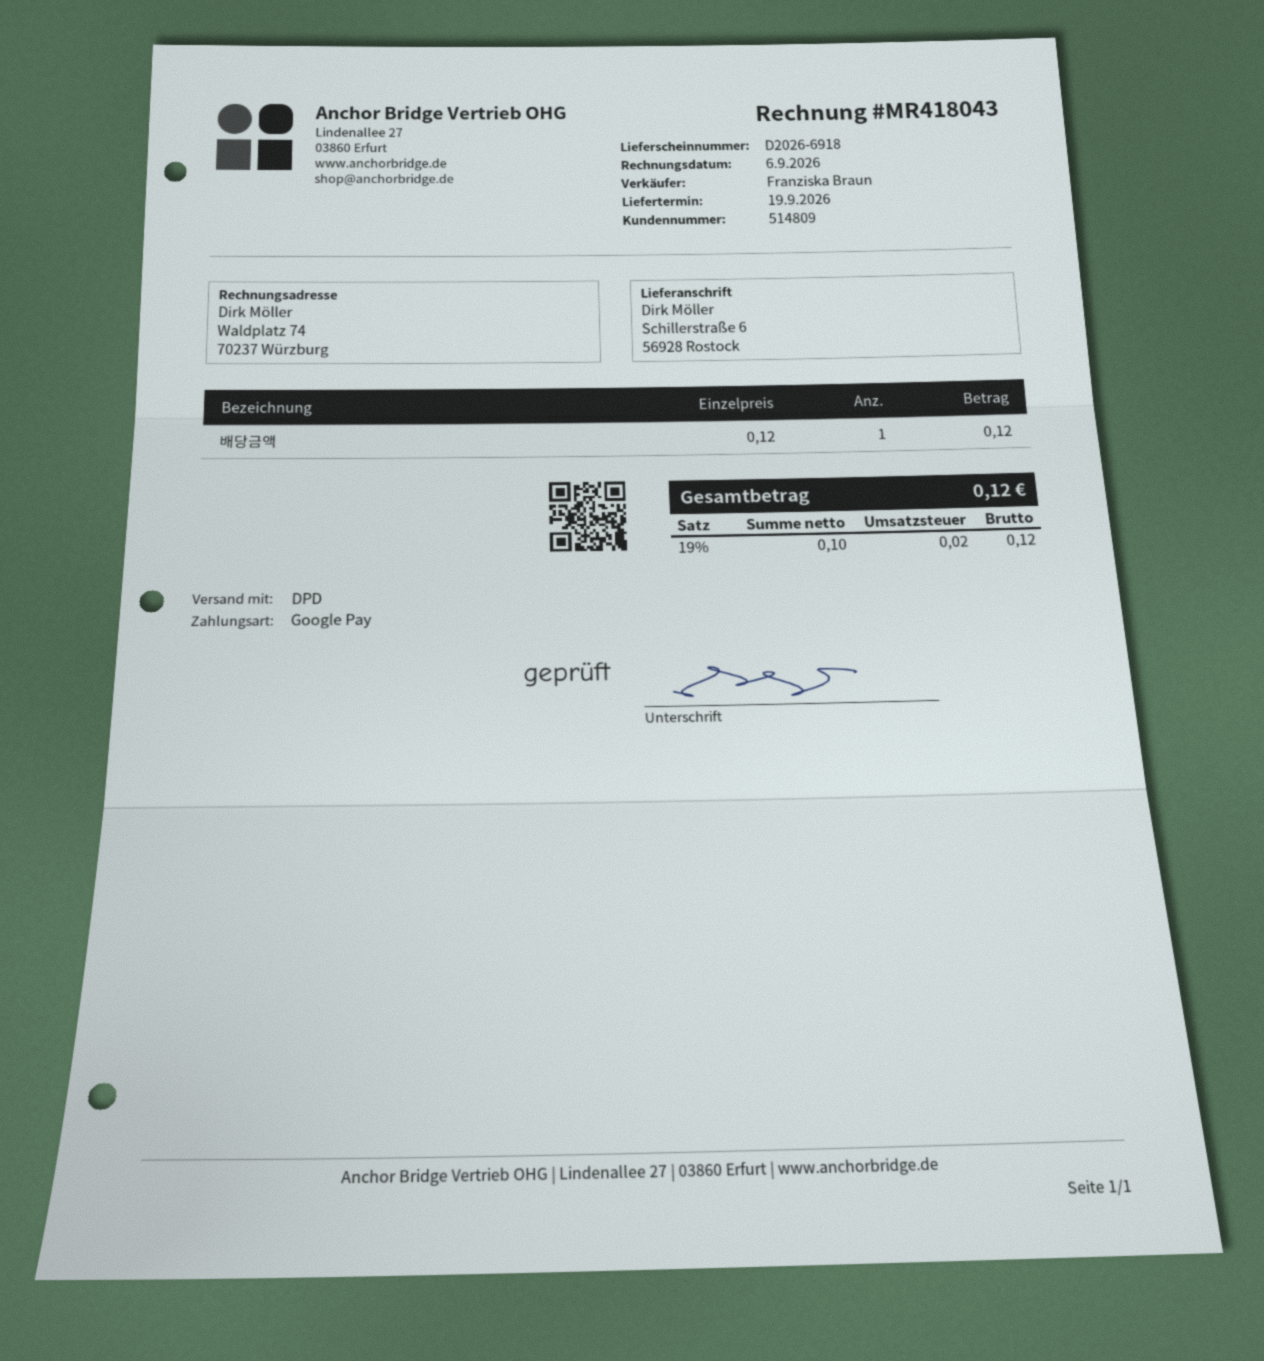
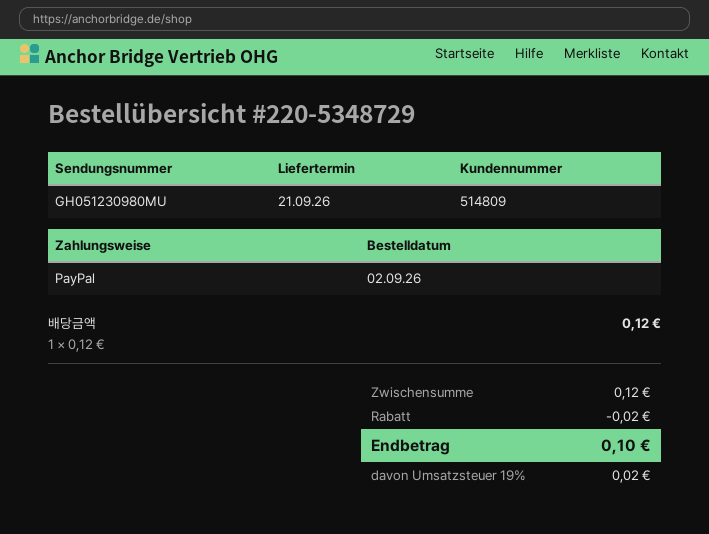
delivery date: 2026-09-19 -> 2026-09-21
payment method: Google Pay -> PayPal
discount: none -> 0.02
total: 0.12 -> 0.10

